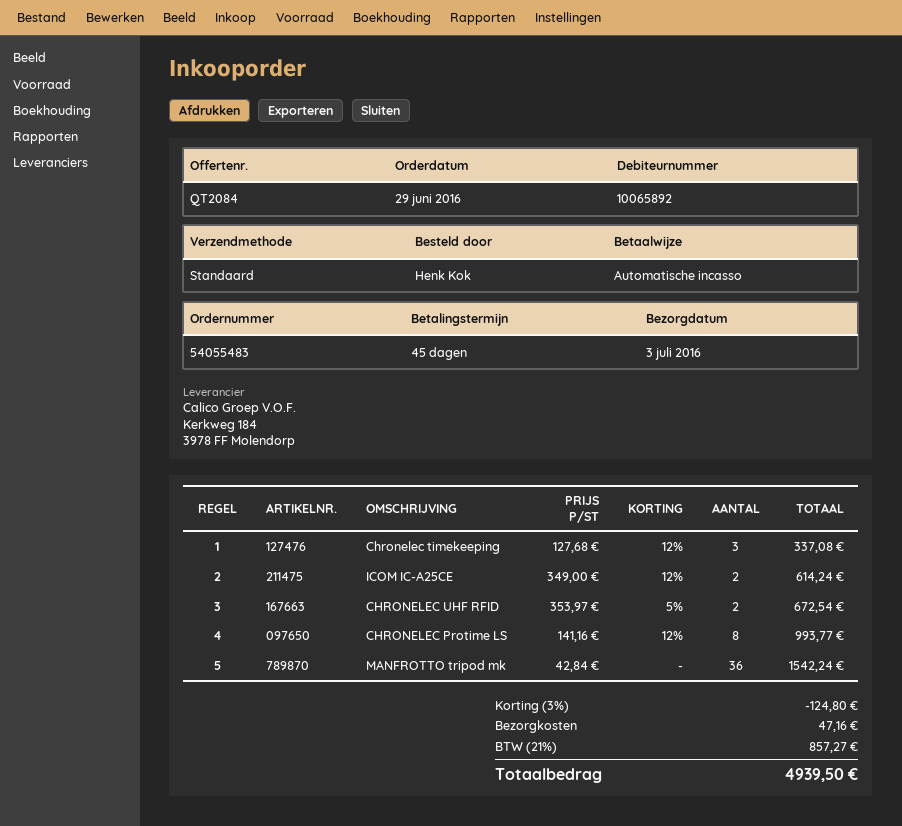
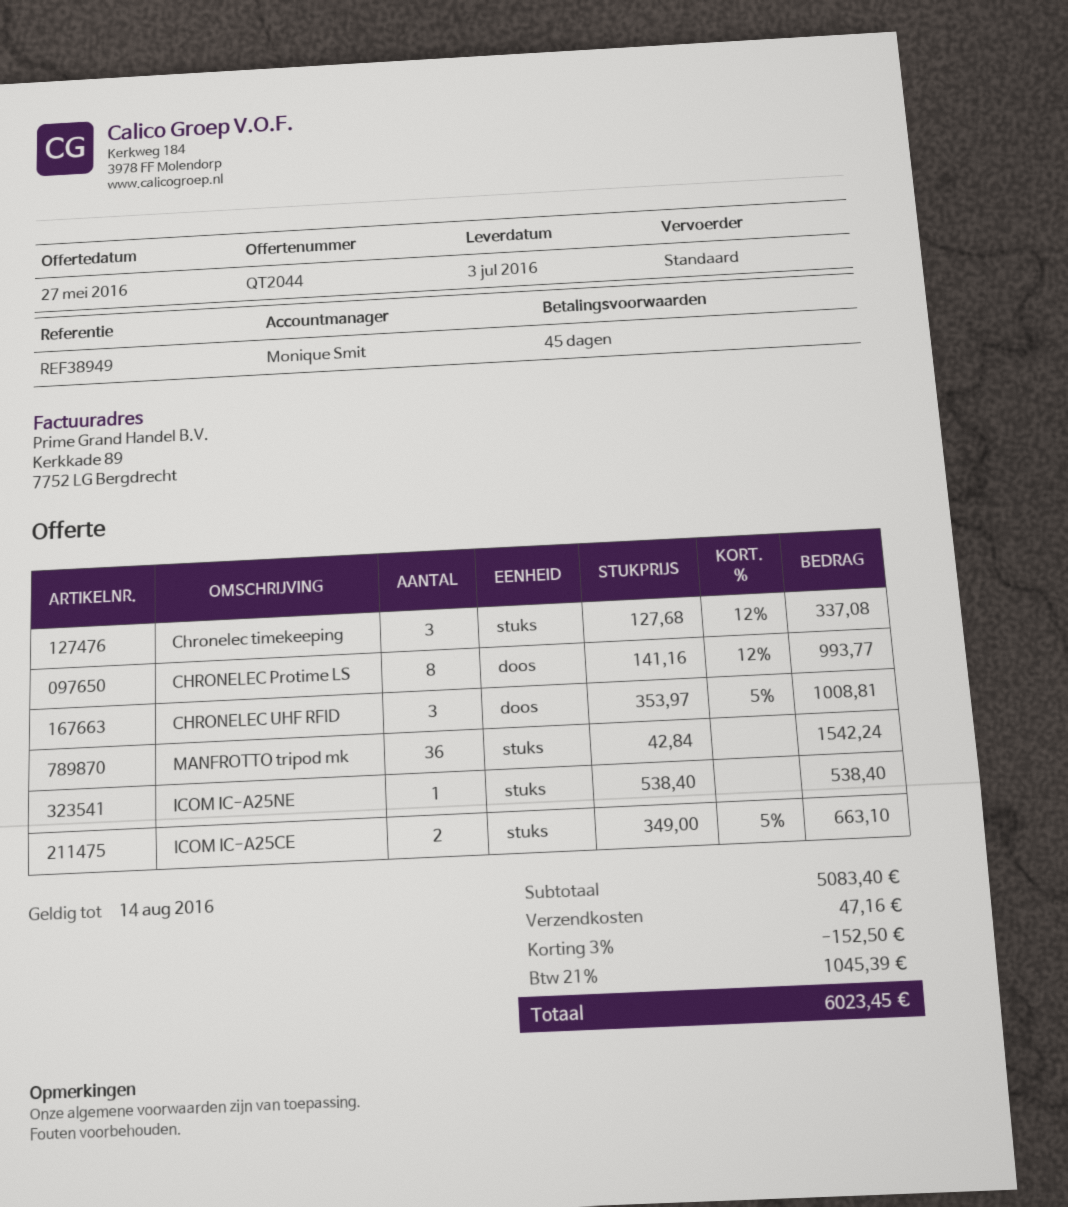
quote number: QT2084 -> QT2044
ICOM IC-A25CE: 2 x 349.00 - 12% = 614.24 -> 2 x 349.00 - 5% = 663.10
CHRONELEC UHF RFID: 2 x 353.97 - 5% = 672.54 -> 3 x 353.97 - 5% = 1008.81
ICOM IC-A25NE: none -> 1 x 538.40 = 538.40
discount: 3% = 124.80 -> 3% = 152.50
tax: 21% = 857.27 -> 21% = 1045.39
total: 4939.50 -> 6023.45

